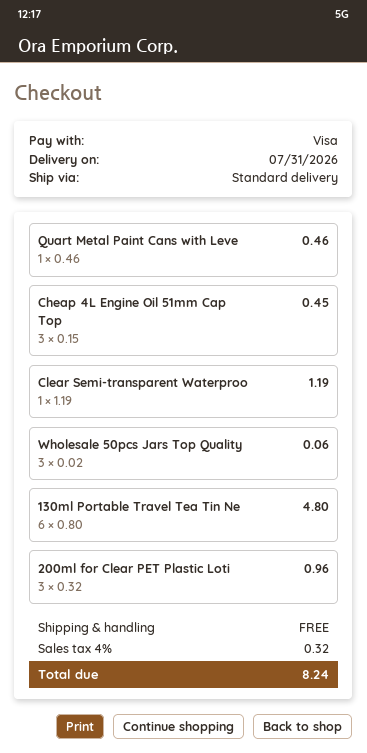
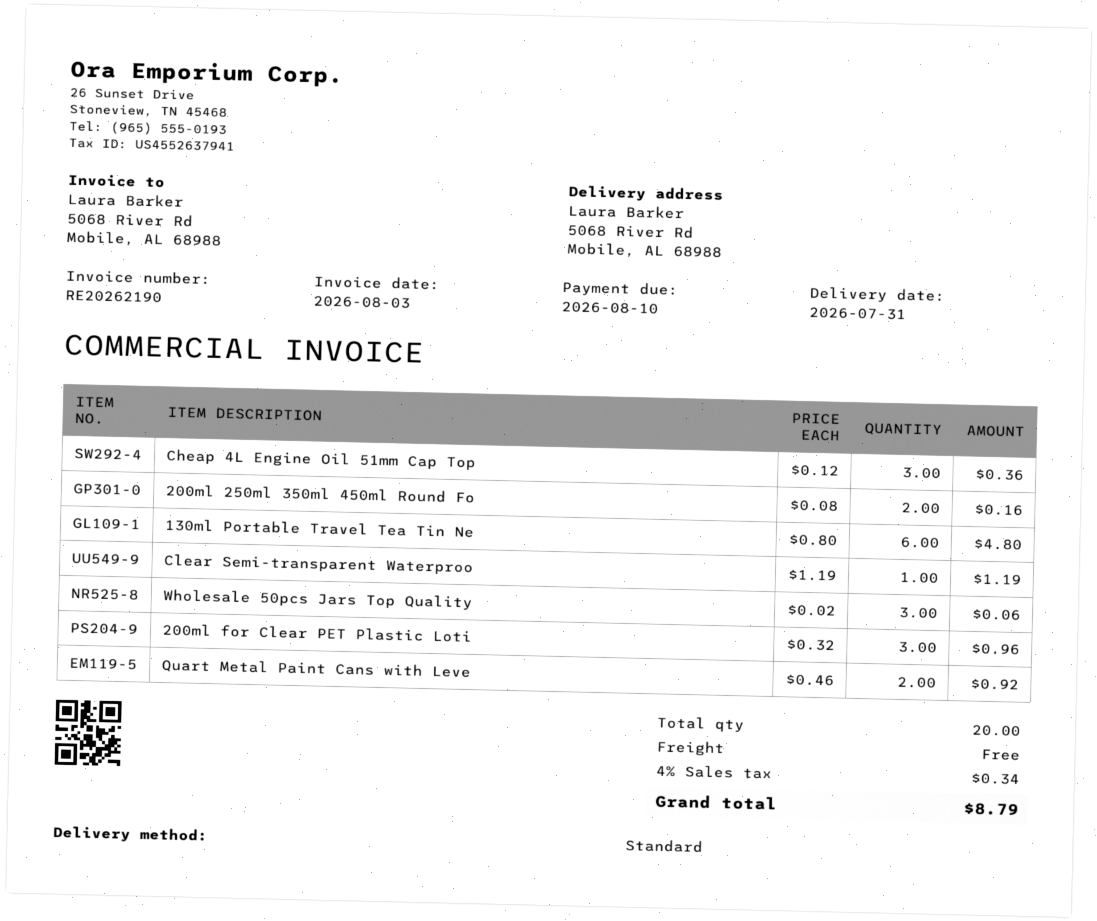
Quart Metal Paint Cans with Leve: 1 x 0.46 = 0.46 -> 2 x 0.46 = 0.92
Cheap 4L Engine Oil 51mm Cap Top: 3 x 0.15 = 0.45 -> 3 x 0.12 = 0.36
200ml 250ml 350ml 450ml Round Fo: none -> 2 x 0.08 = 0.16
tax: 4% = 0.32 -> 4% = 0.34
total: 8.24 -> 8.79

